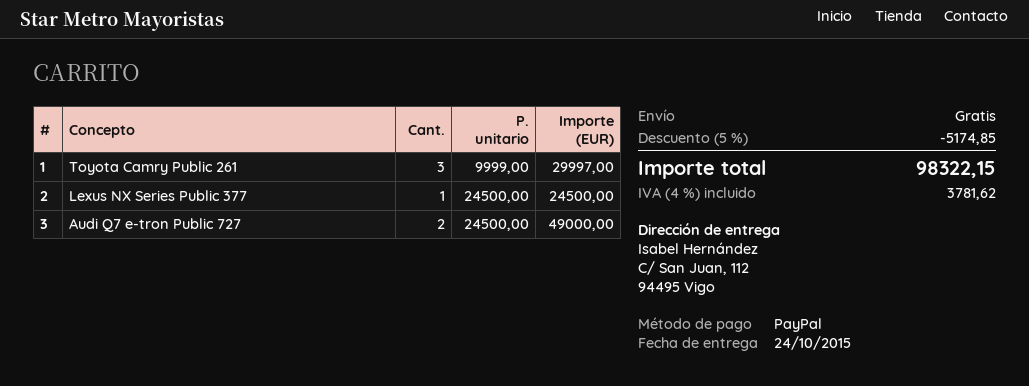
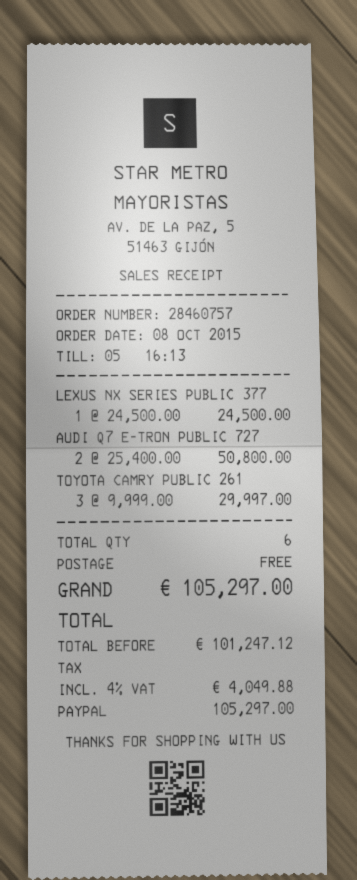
Audi Q7 e-tron Public 727: 2 x 24500.00 = 49000.00 -> 2 x 25400.00 = 50800.00
discount: 5% = 5174.85 -> none
tax: 4% = 3781.62 -> 4% = 4049.88
total: 98322.15 -> 105297.00

